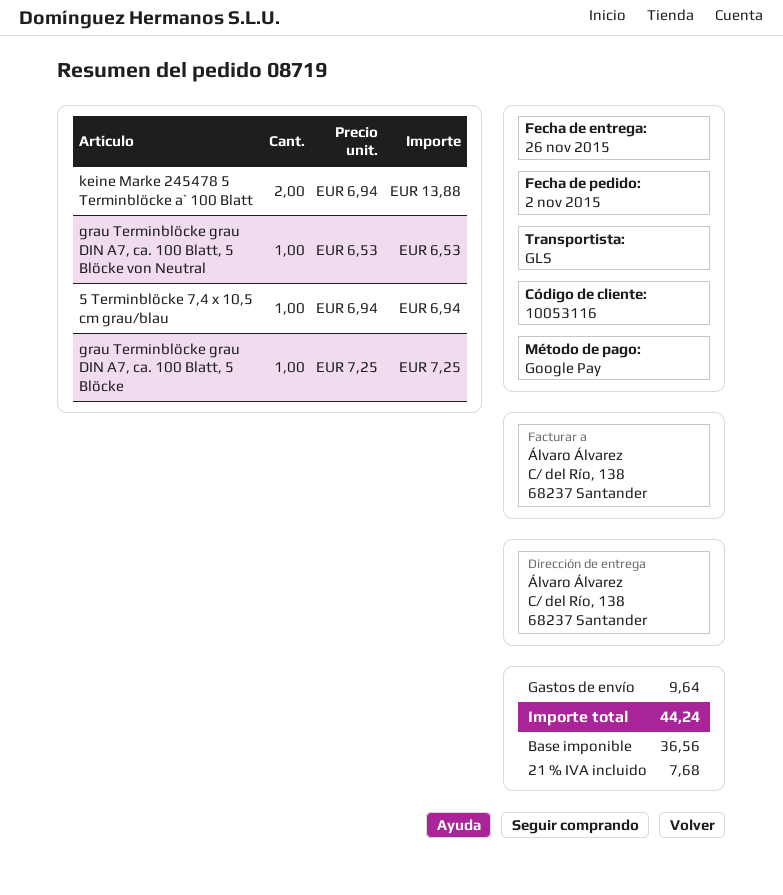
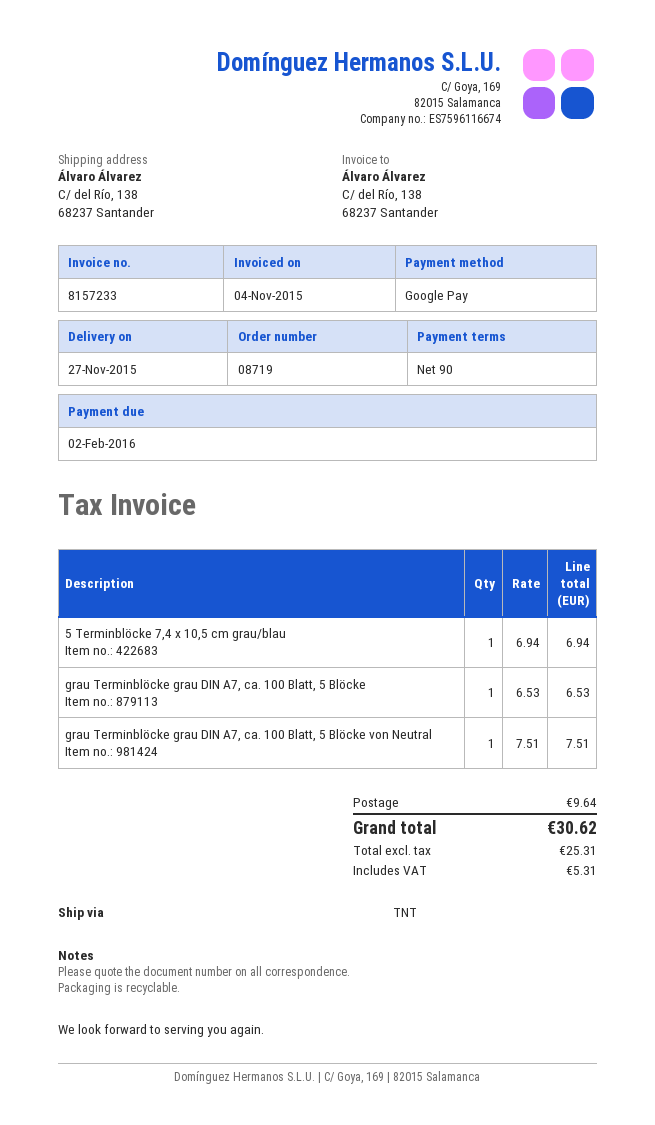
delivery date: 2015-11-26 -> 2015-11-27
shipping method: GLS -> TNT
keine Marke 245478 5 Terminblöcke a` 100 Blatt: 2 x 6.94 = 13.88 -> none
grau Terminblöcke grau DIN A7, ca. 100 Blatt, 5 Blöcke von Neutral: 1 x 6.53 = 6.53 -> 1 x 7.51 = 7.51
grau Terminblöcke grau DIN A7, ca. 100 Blatt, 5 Blöcke: 1 x 7.25 = 7.25 -> 1 x 6.53 = 6.53
net: 36.56 -> 25.31
tax: 7.68 -> 5.31
total: 44.24 -> 30.62

